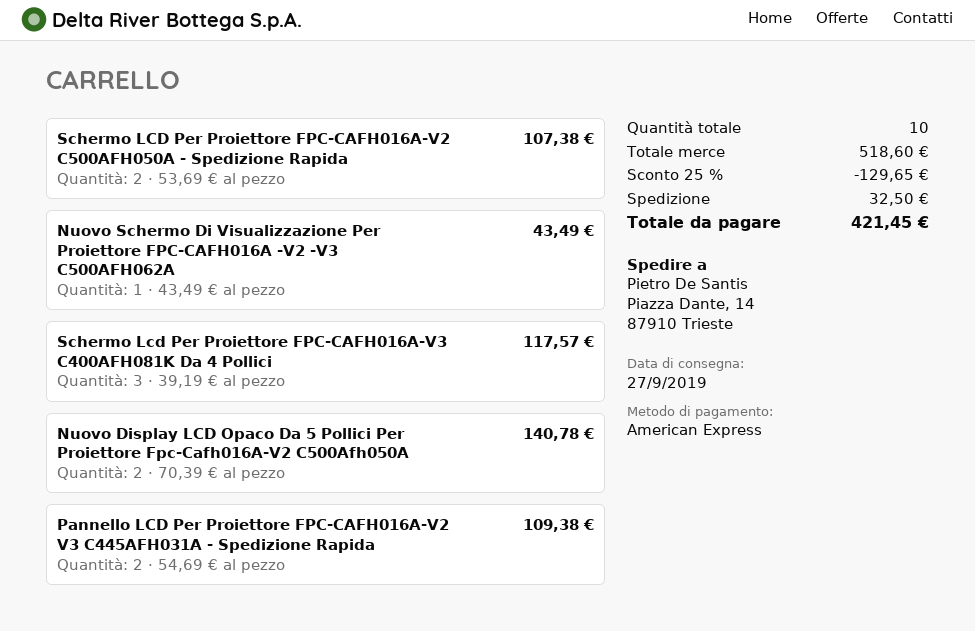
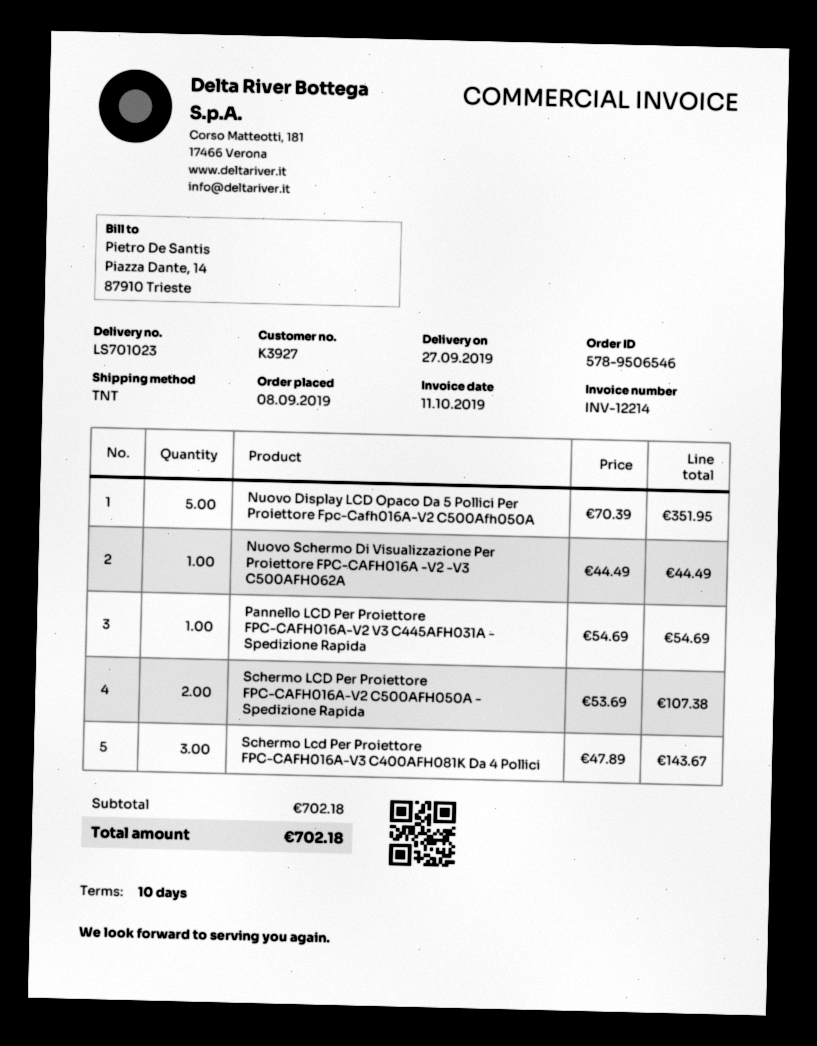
Nuovo Schermo Di Visualizzazione Per Proiettore FPC-CAFH016A -V2 -V3 C500AFH062A: 1 x 43.49 = 43.49 -> 1 x 44.49 = 44.49
Schermo Lcd Per Proiettore FPC-CAFH016A-V3 C400AFH081K Da 4 Pollici: 3 x 39.19 = 117.57 -> 3 x 47.89 = 143.67
Nuovo Display LCD Opaco Da 5 Pollici Per Proiettore Fpc-Cafh016A-V2 C500Afh050A: 2 x 70.39 = 140.78 -> 5 x 70.39 = 351.95
Pannello LCD Per Proiettore FPC-CAFH016A-V2 V3 C445AFH031A - Spedizione Rapida: 2 x 54.69 = 109.38 -> 1 x 54.69 = 54.69
subtotal: 518.60 -> 702.18
discount: 25% = 129.65 -> none
shipping: 32.50 -> none
total: 421.45 -> 702.18

